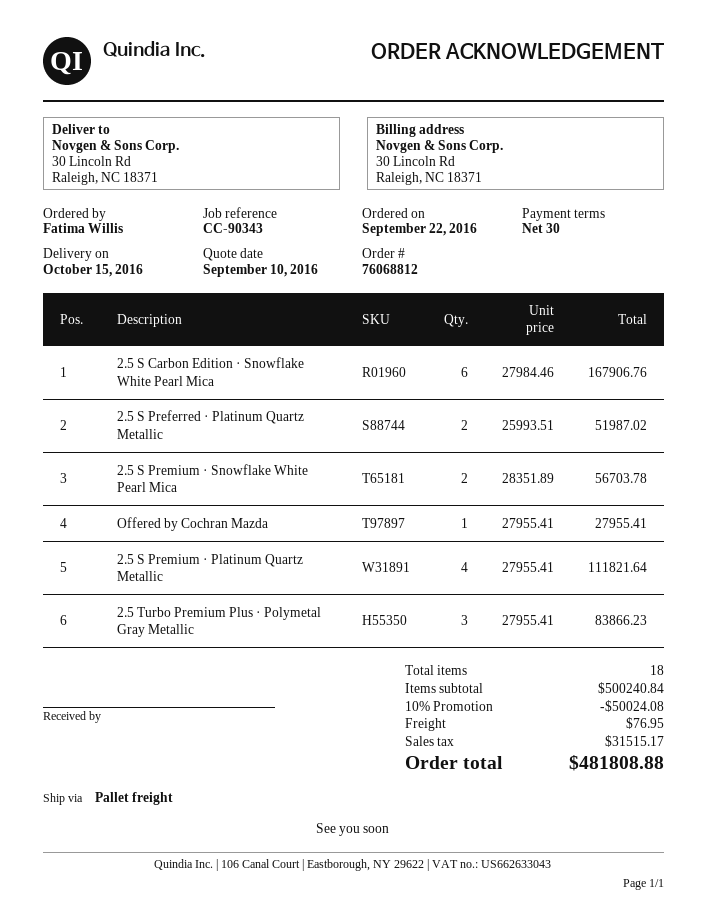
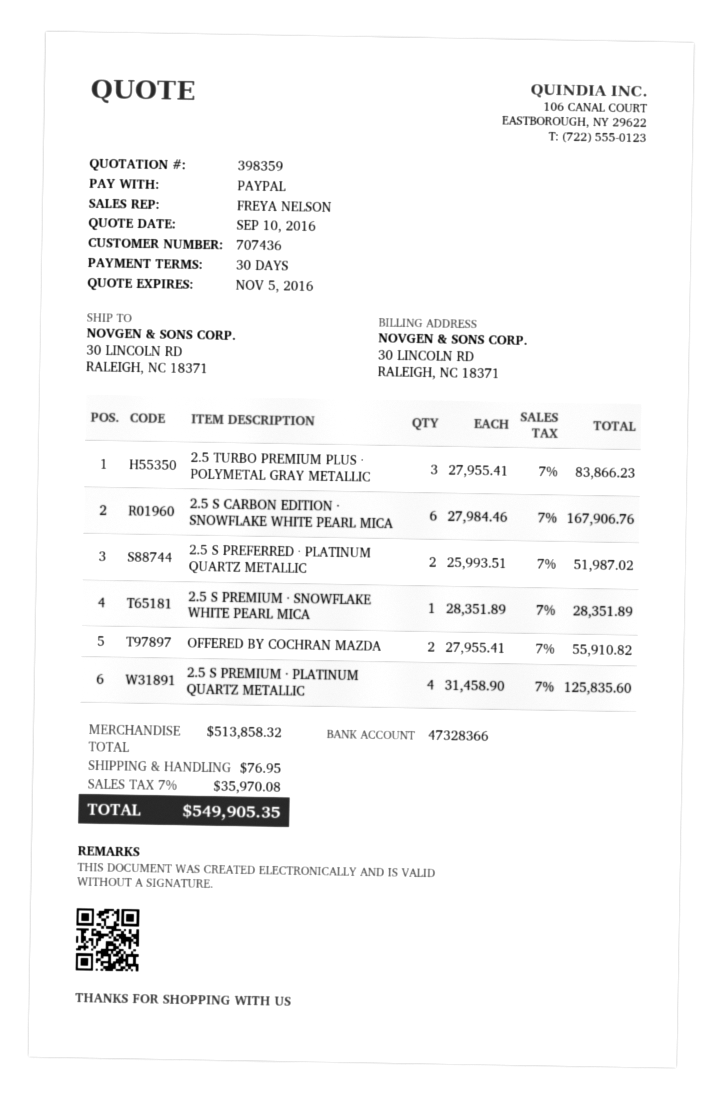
2.5 S Premium · Snowflake White Pearl Mica: 2 x 28351.89 = 56703.78 -> 1 x 28351.89 = 28351.89
Offered by Cochran Mazda: 1 x 27955.41 = 27955.41 -> 2 x 27955.41 = 55910.82
2.5 S Premium · Platinum Quartz Metallic: 4 x 27955.41 = 111821.64 -> 4 x 31458.90 = 125835.60
subtotal: 500240.84 -> 513858.32
discount: 10% = 50024.08 -> none
tax: 31515.17 -> 35970.08
total: 481808.88 -> 549905.35

